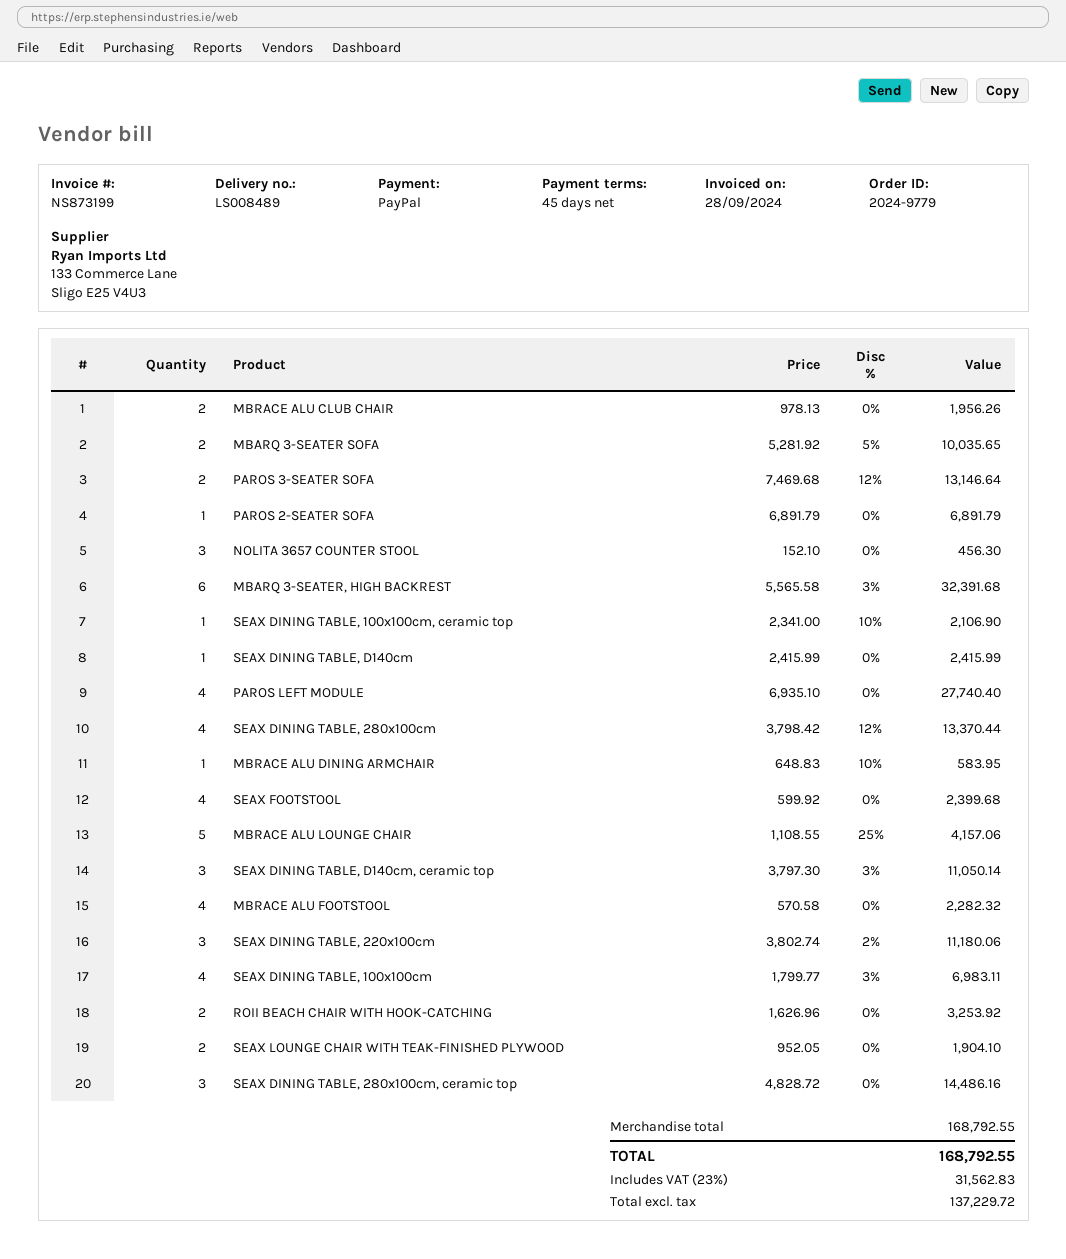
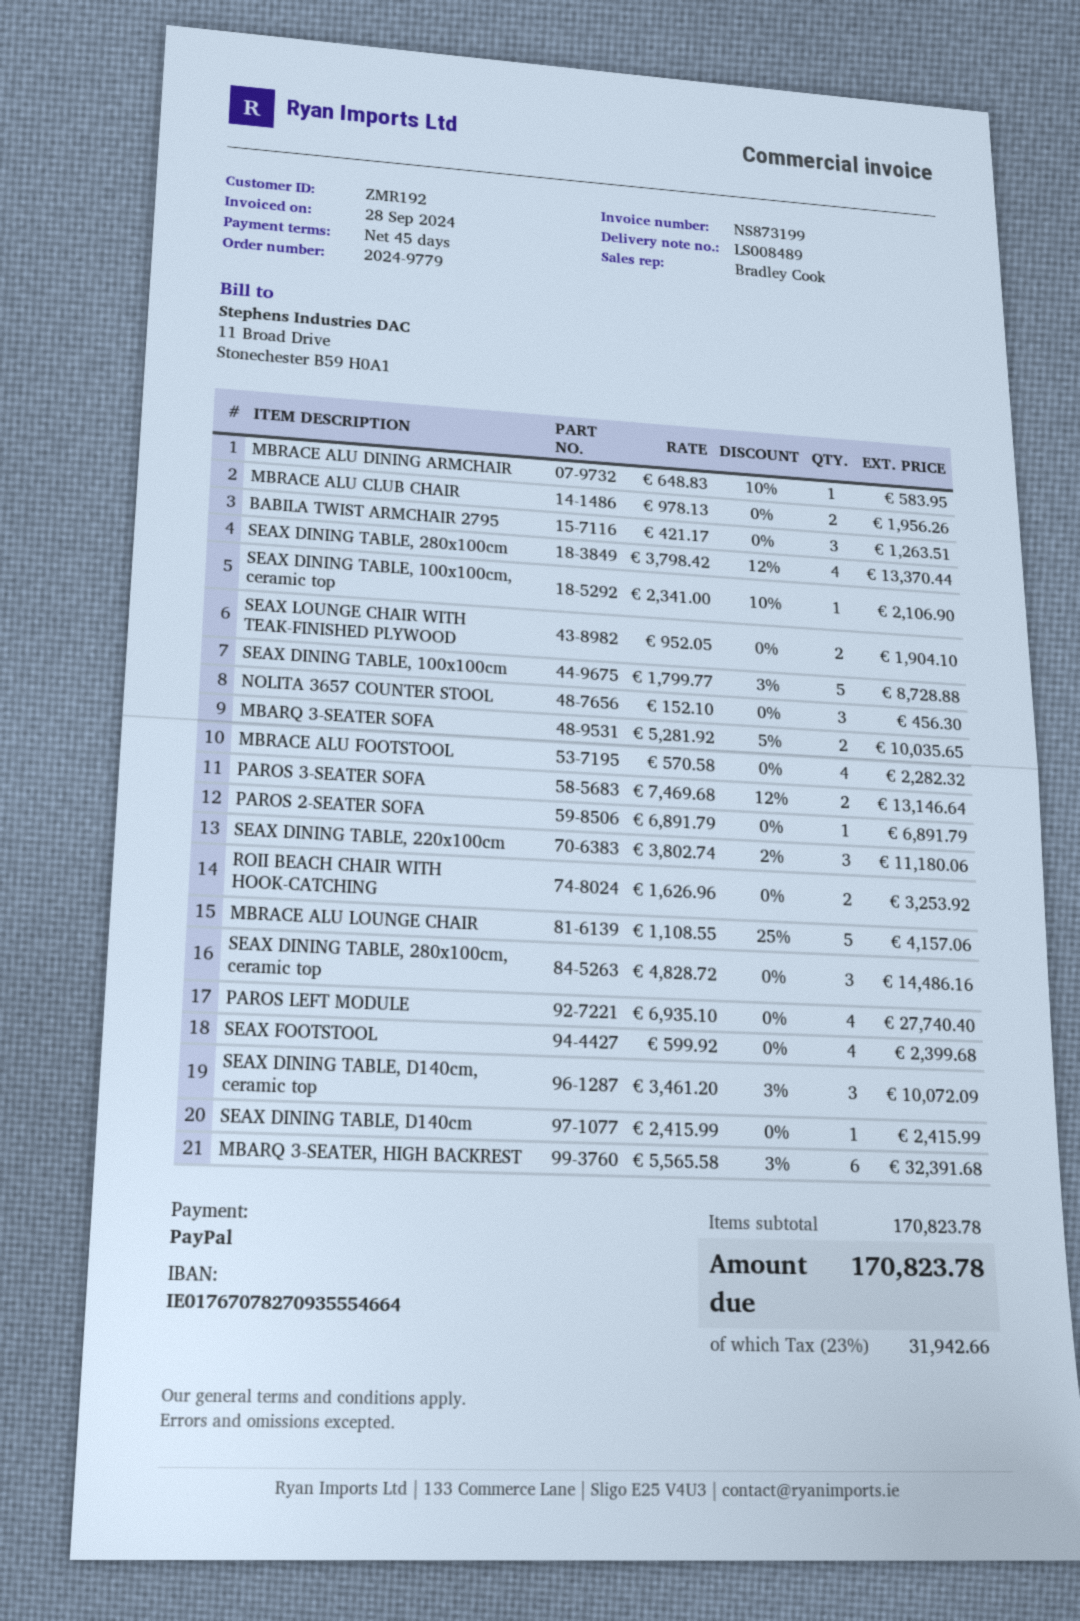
SEAX DINING TABLE, D140cm, ceramic top: 3 x 3797.30 - 3% = 11050.14 -> 3 x 3461.20 - 3% = 10072.09
SEAX DINING TABLE, 100x100cm: 4 x 1799.77 - 3% = 6983.11 -> 5 x 1799.77 - 3% = 8728.88
BABILA TWIST ARMCHAIR 2795: none -> 3 x 421.17 = 1263.51
subtotal: 168792.55 -> 170823.78
tax: 23% = 31562.83 -> 23% = 31942.66
total: 168792.55 -> 170823.78

